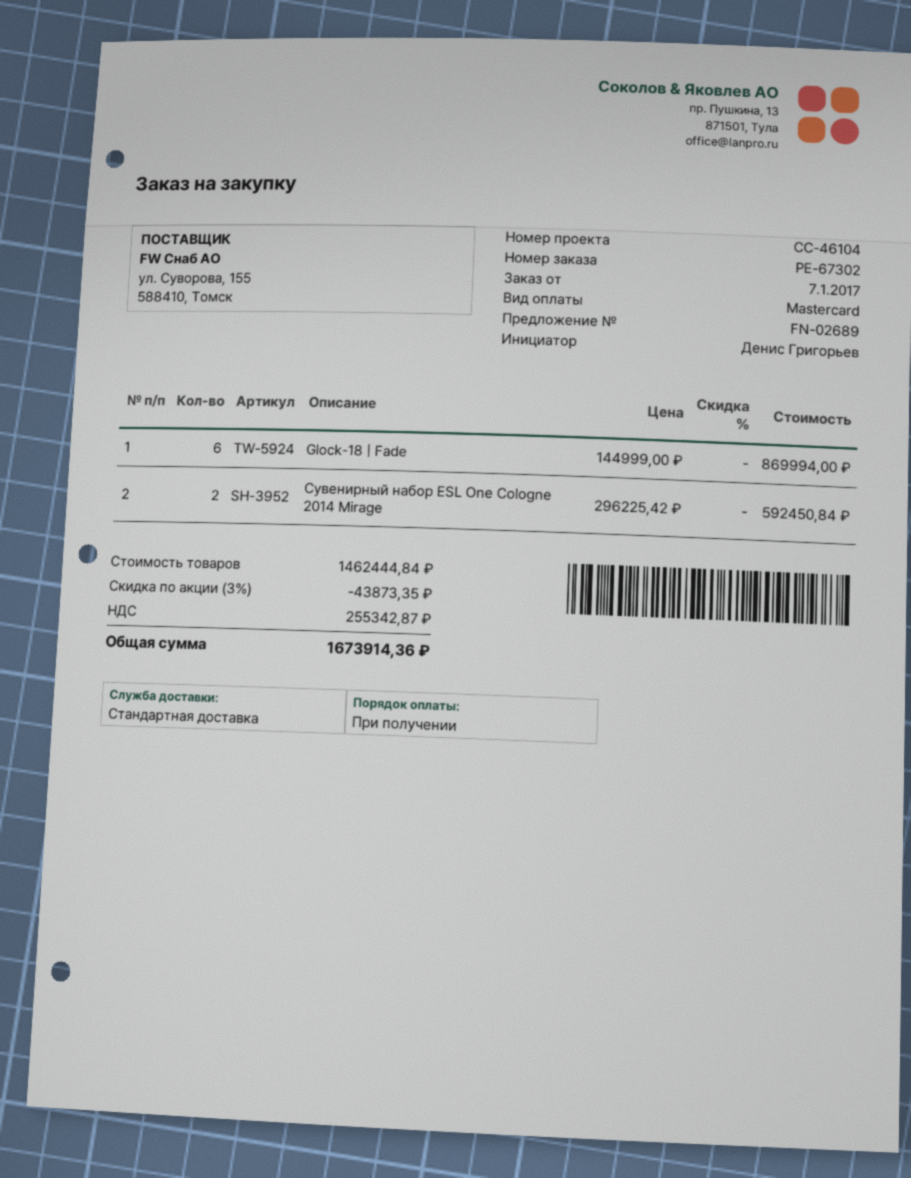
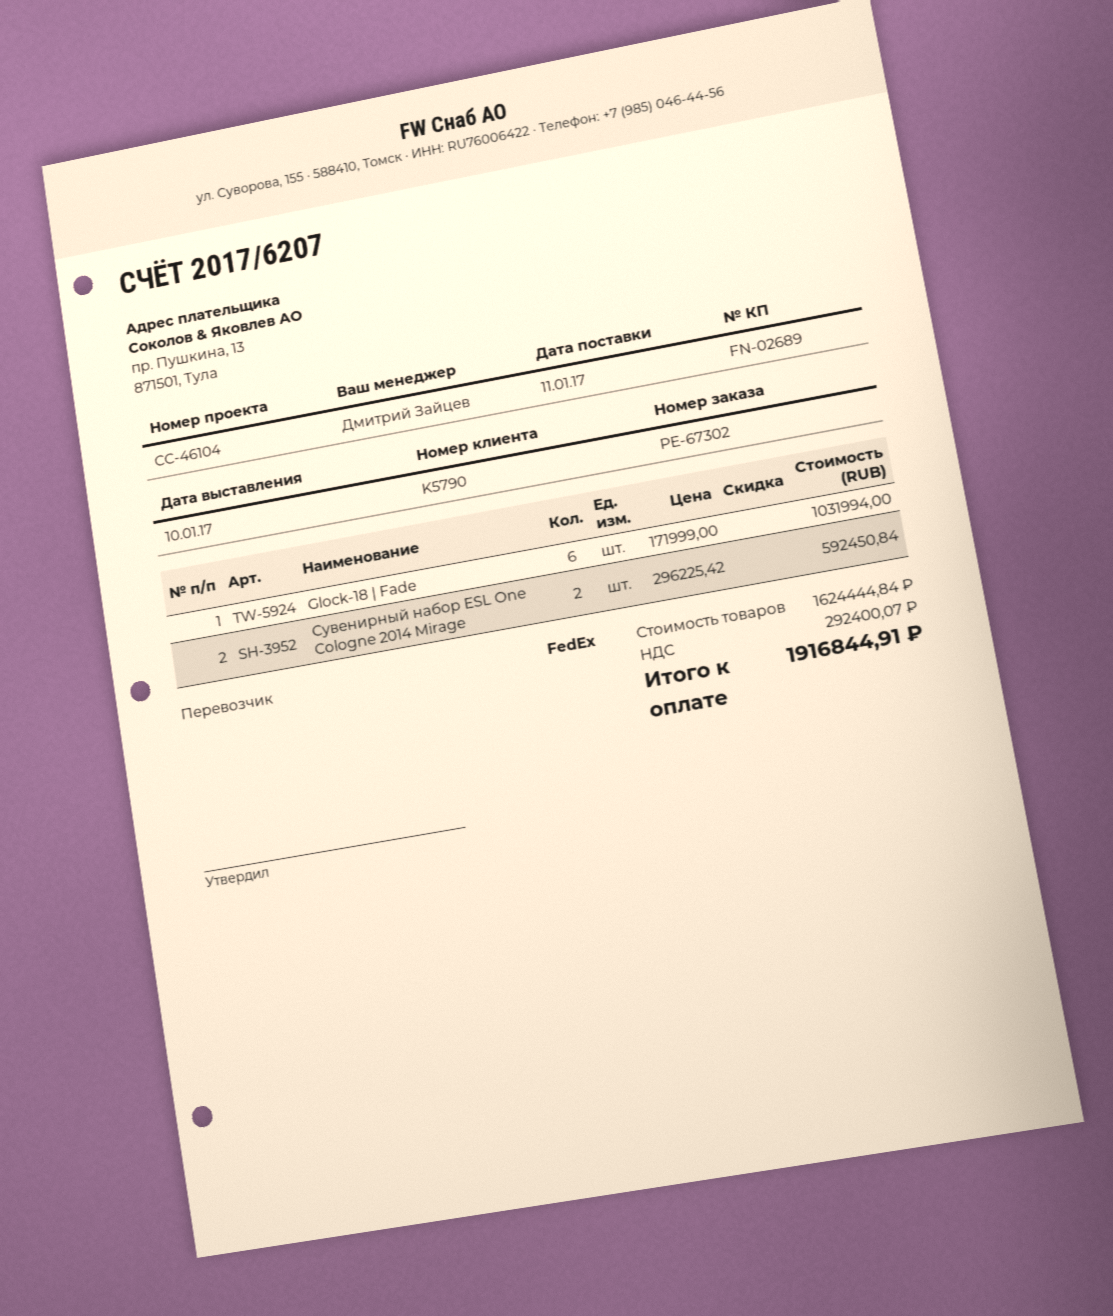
shipping method: standard -> FedEx
Glock-18 | Fade: 6 x 144999.00 = 869994.00 -> 6 x 171999.00 = 1031994.00
subtotal: 1462444.84 -> 1624444.84
discount: 3% = 43873.35 -> none
tax: 255342.87 -> 292400.07
total: 1673914.36 -> 1916844.91

